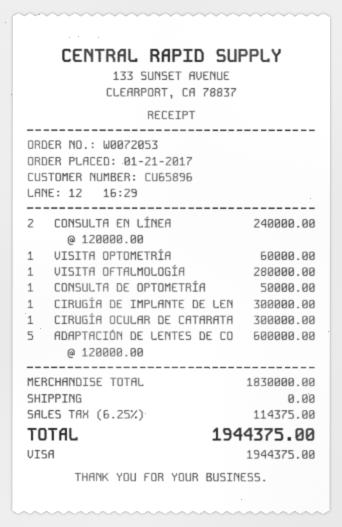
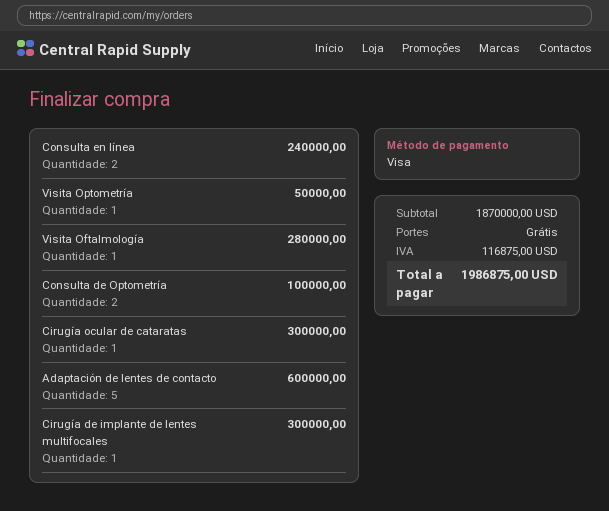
VISITA OPTOMETRÍA: 1 for 60000.00 -> 1 for 50000.00
CONSULTA DE OPTOMETRÍA: 1 for 50000.00 -> 2 for 100000.00
subtotal: 1830000.00 -> 1870000.00
tax: 114375.00 -> 116875.00
total: 1944375.00 -> 1986875.00

